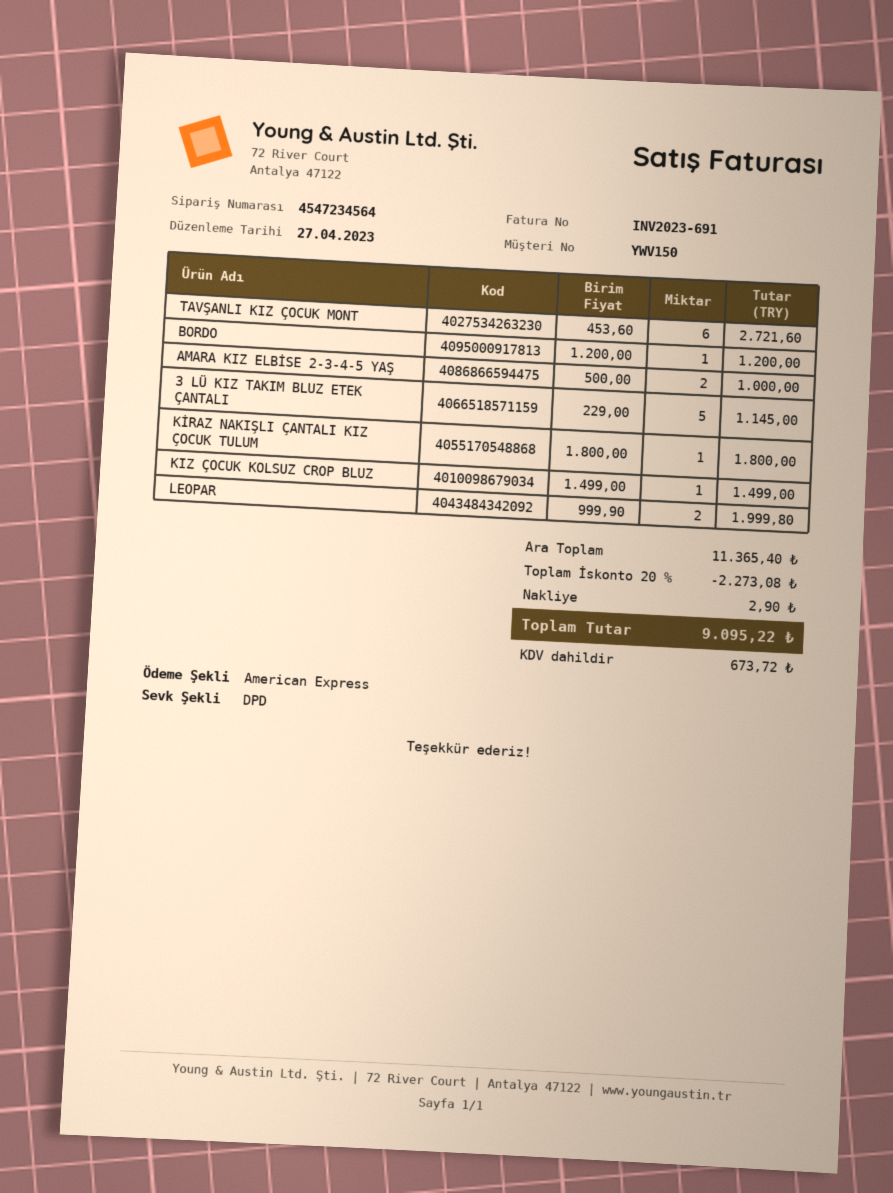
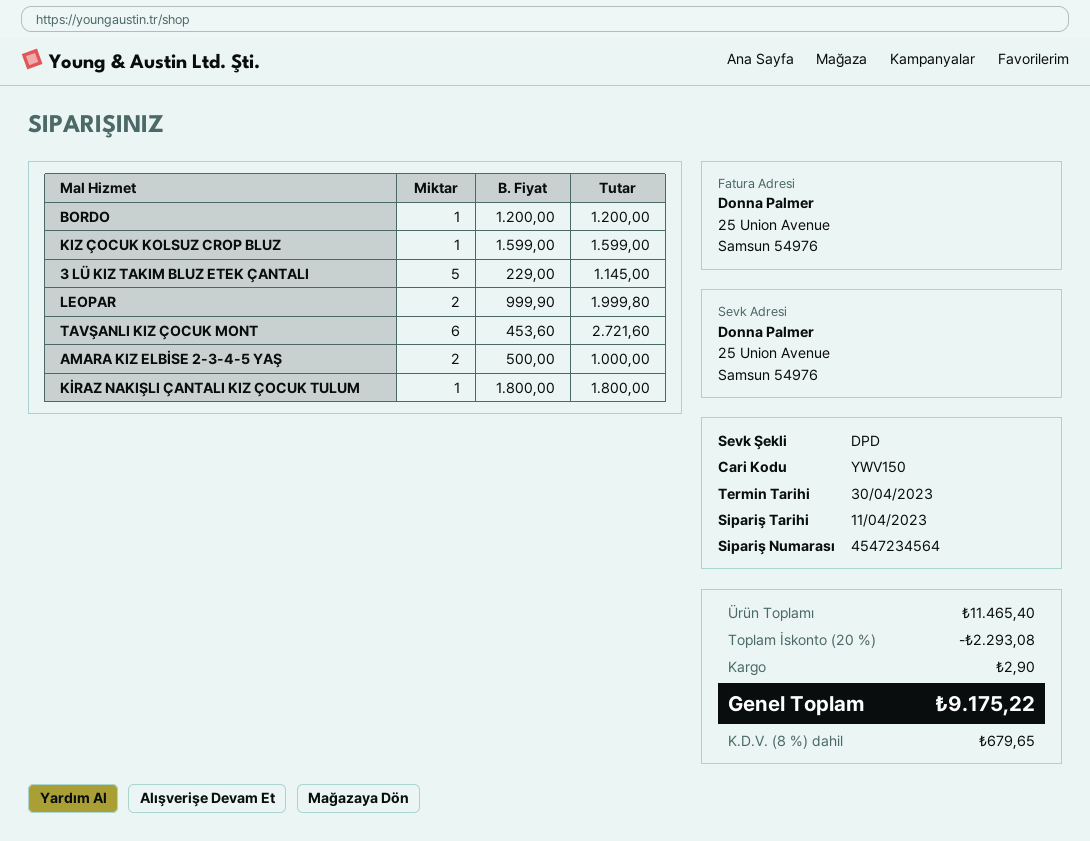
KIZ ÇOCUK KOLSUZ CROP BLUZ: 1 x 1499.00 = 1499.00 -> 1 x 1599.00 = 1599.00
subtotal: 11365.40 -> 11465.40
discount: 20% = 2273.08 -> 20% = 2293.08
tax: 673.72 -> 679.65
total: 9095.22 -> 9175.22

